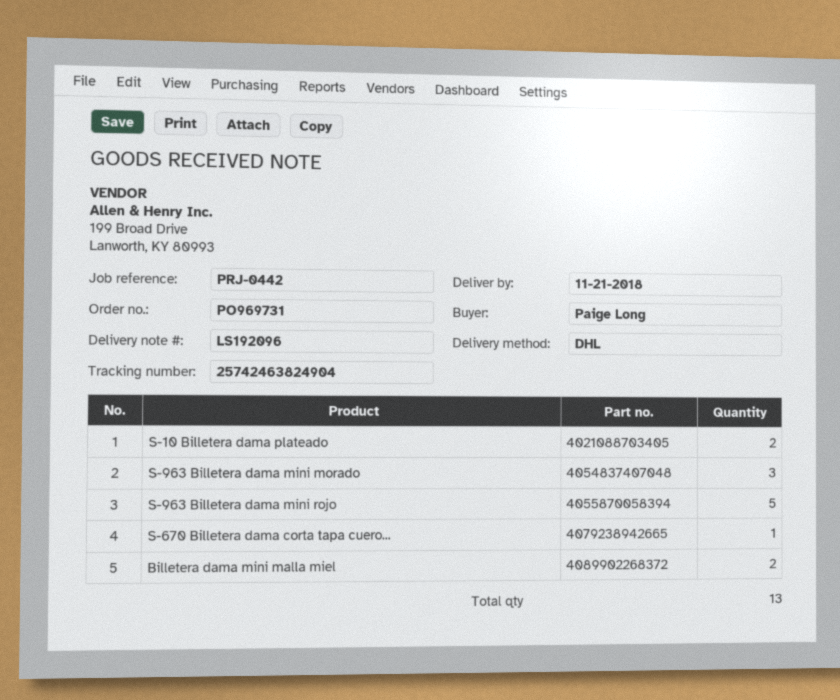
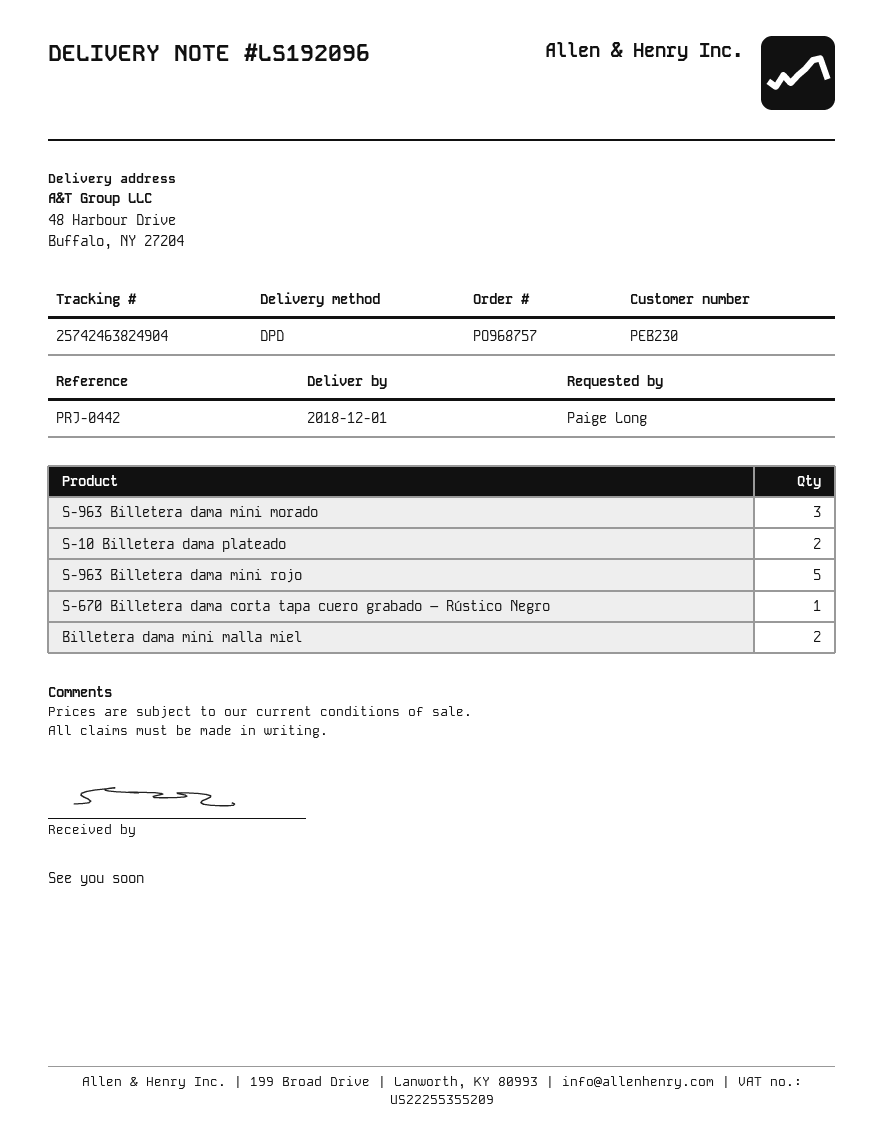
order number: PO969731 -> PO968757
delivery date: 2018-11-21 -> 2018-12-01
shipping method: DHL -> DPD

